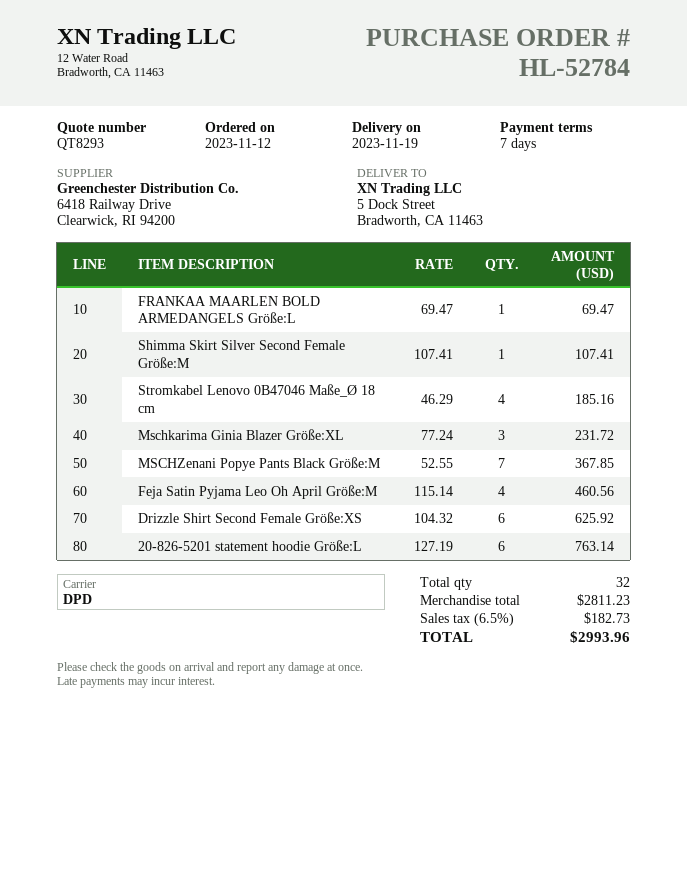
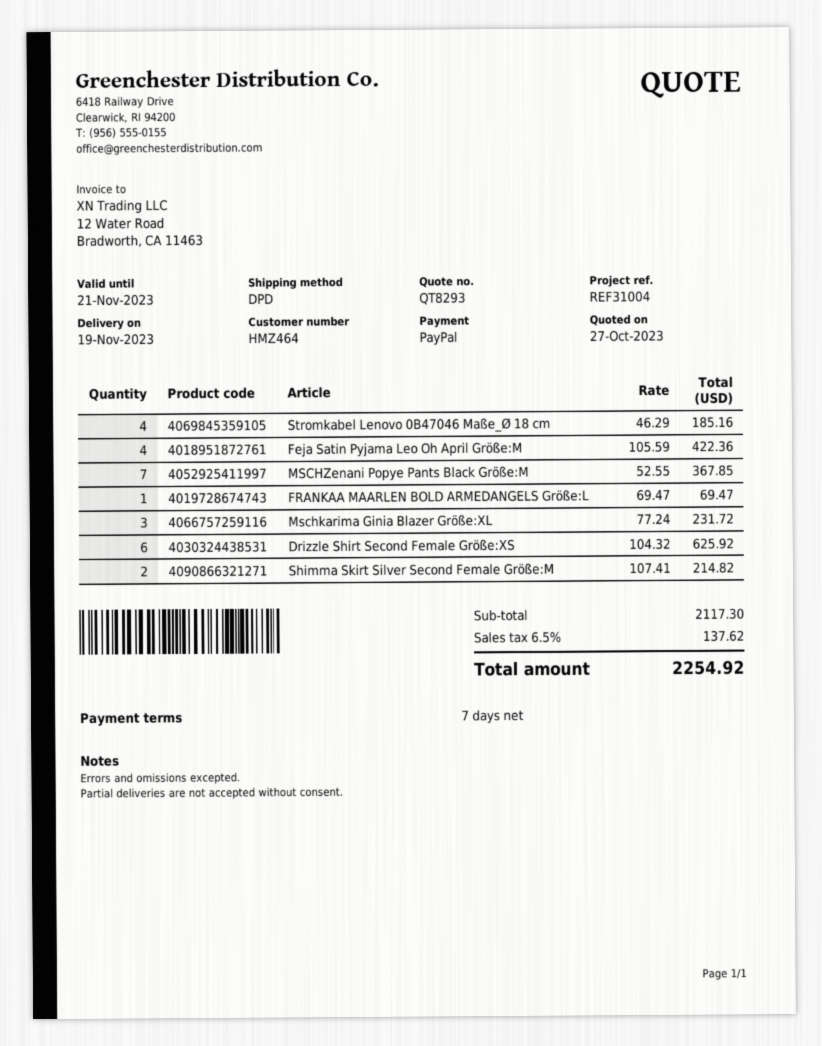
Shimma Skirt Silver Second Female Größe:M: 1 x 107.41 = 107.41 -> 2 x 107.41 = 214.82
Feja Satin Pyjama Leo Oh April Größe:M: 4 x 115.14 = 460.56 -> 4 x 105.59 = 422.36
20-826-5201 statement hoodie Größe:L: 6 x 127.19 = 763.14 -> none
subtotal: 2811.23 -> 2117.30
tax: 6.5% = 182.73 -> 6.5% = 137.62
total: 2993.96 -> 2254.92

